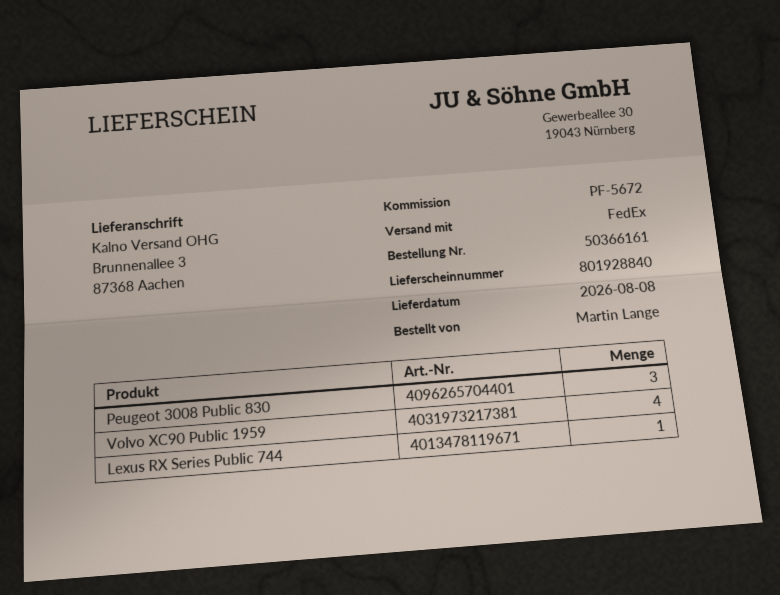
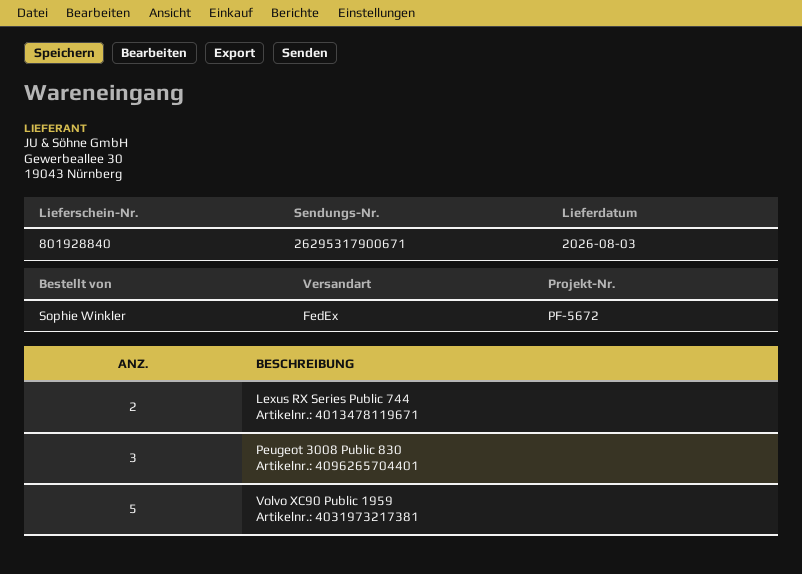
delivery date: 2026-08-08 -> 2026-08-03
ordered by: Martin Lange -> Sophie Winkler
Volvo XC90 Public 1959: 4 -> 5
Lexus RX Series Public 744: 1 -> 2

